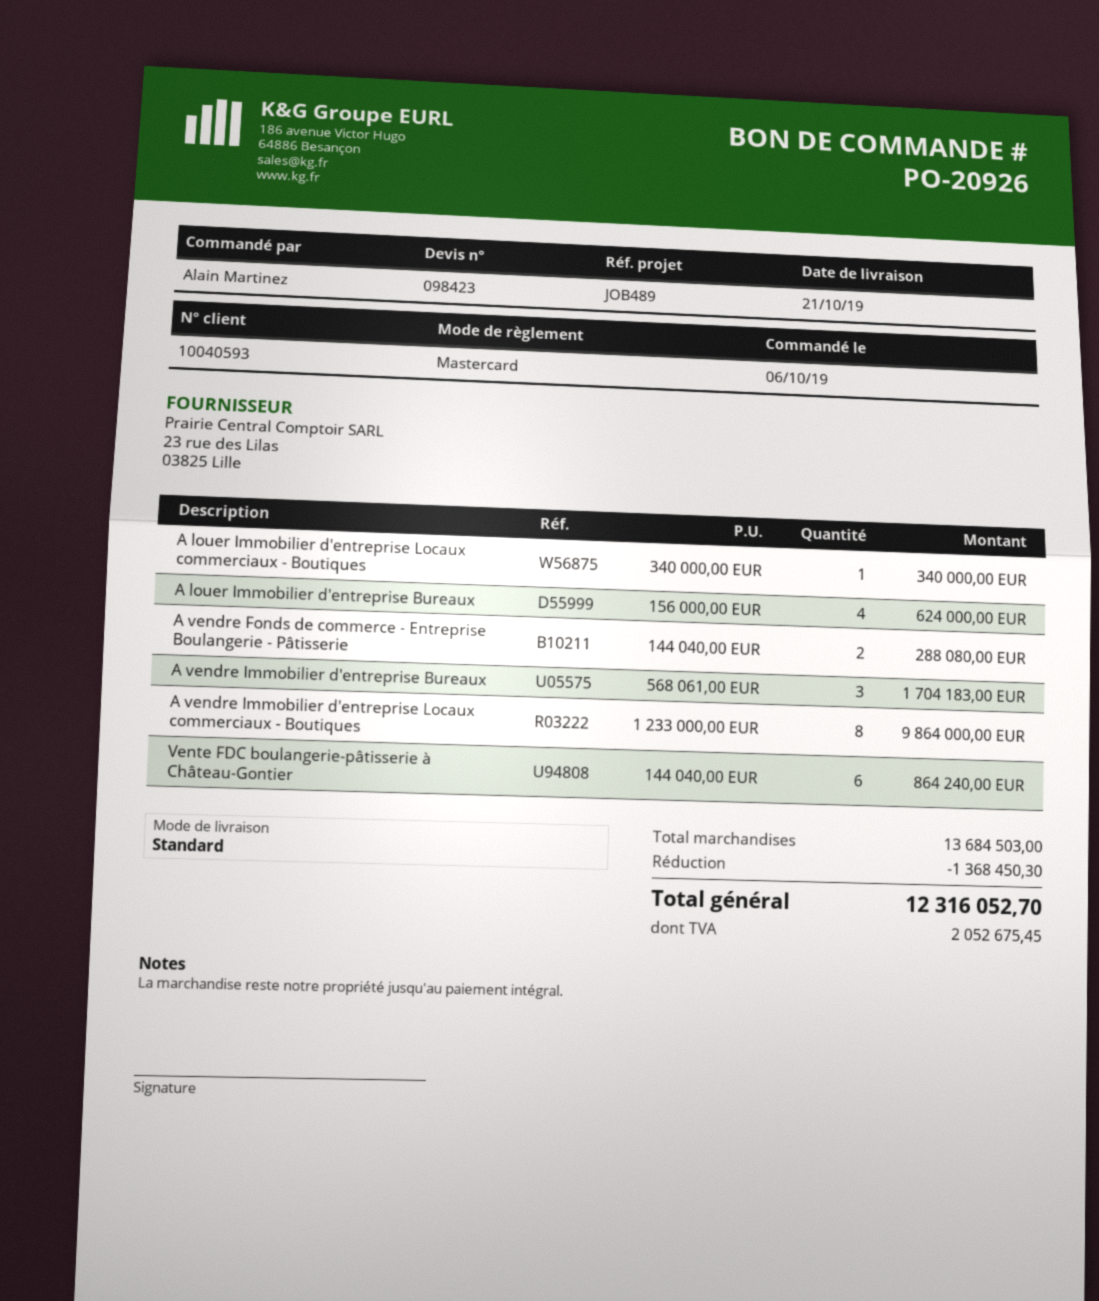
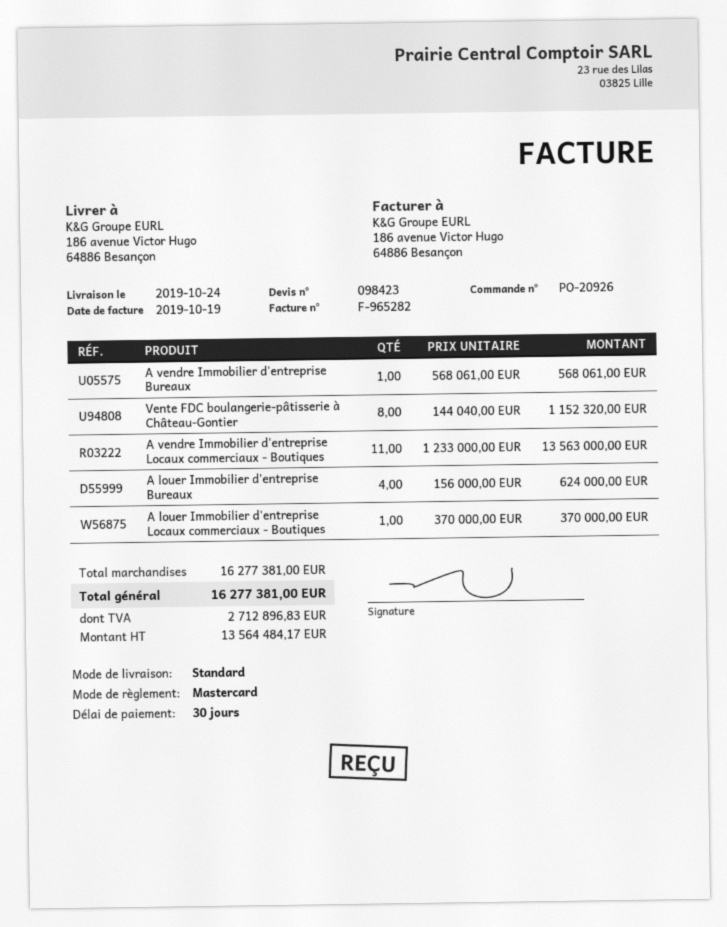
delivery date: 2019-10-21 -> 2019-10-24
A louer Immobilier d'entreprise Locaux commerciaux - Boutiques: 1 x 340000.00 = 340000.00 -> 1 x 370000.00 = 370000.00
A vendre Fonds de commerce - Entreprise Boulangerie - Pâtisserie: 2 x 144040.00 = 288080.00 -> none
A vendre Immobilier d'entreprise Bureaux: 3 x 568061.00 = 1704183.00 -> 1 x 568061.00 = 568061.00
A vendre Immobilier d'entreprise Locaux commerciaux - Boutiques: 8 x 1233000.00 = 9864000.00 -> 11 x 1233000.00 = 13563000.00
Vente FDC boulangerie-pâtisserie à Château-Gontier: 6 x 144040.00 = 864240.00 -> 8 x 144040.00 = 1152320.00
subtotal: 13684503.00 -> 16277381.00
discount: 1368450.30 -> none
tax: 2052675.45 -> 2712896.83
total: 12316052.70 -> 16277381.00

